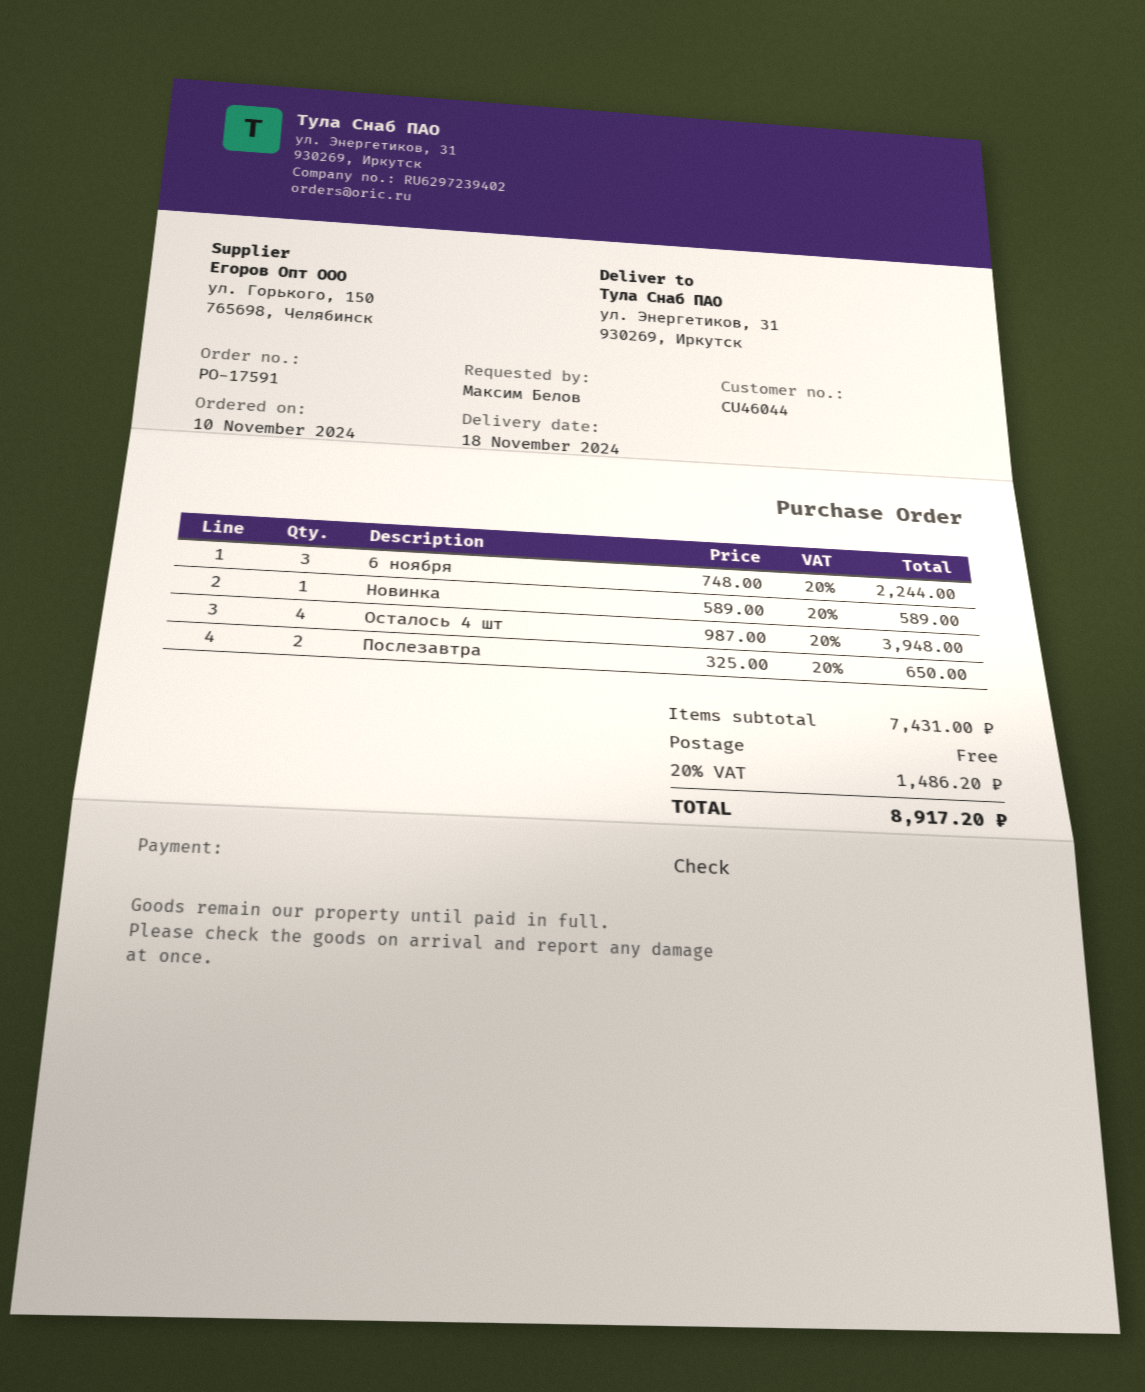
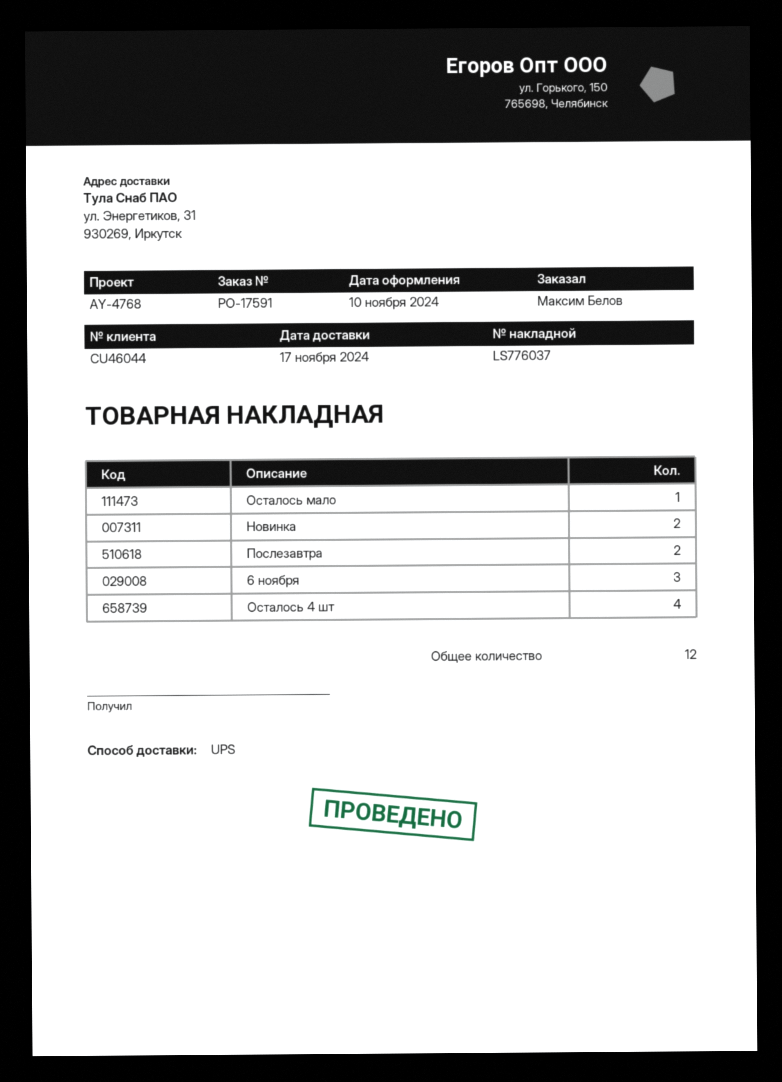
delivery date: 2024-11-18 -> 2024-11-17
Новинка: 1 -> 2
Осталось мало: none -> 1

